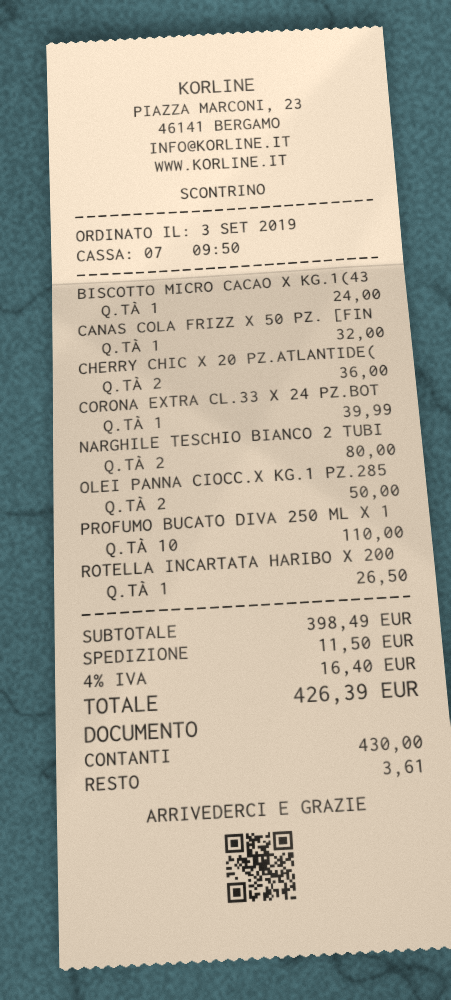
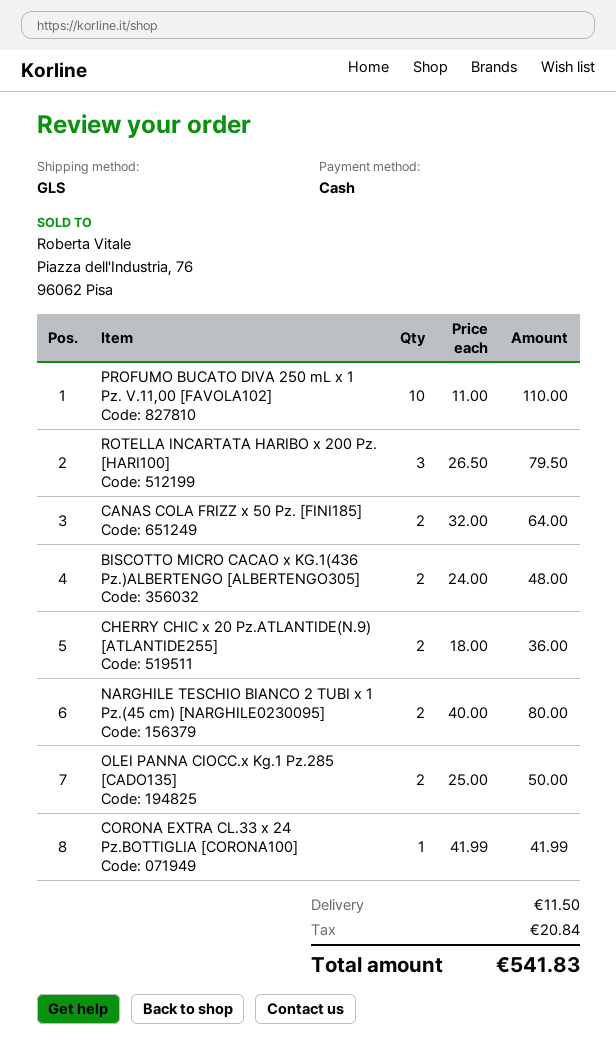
BISCOTTO MICRO CACAO X KG.1(43: 1 for 24.00 -> 2 for 48.00
CANAS COLA FRIZZ X 50 PZ. [FIN: 1 for 32.00 -> 2 for 64.00
CORONA EXTRA CL.33 X 24 PZ.BOT: 1 for 39.99 -> 1 for 41.99
ROTELLA INCARTATA HARIBO X 200: 1 for 26.50 -> 3 for 79.50
tax: 16.40 -> 20.84
total: 426.39 -> 541.83

